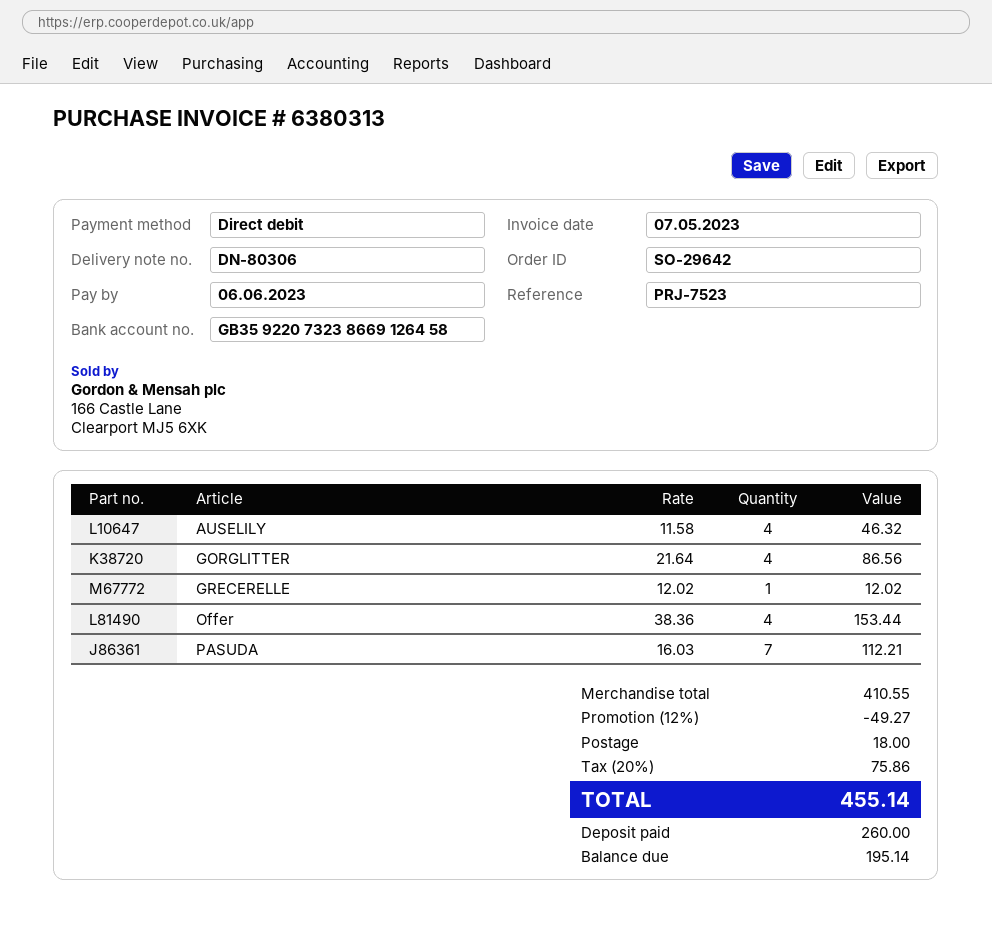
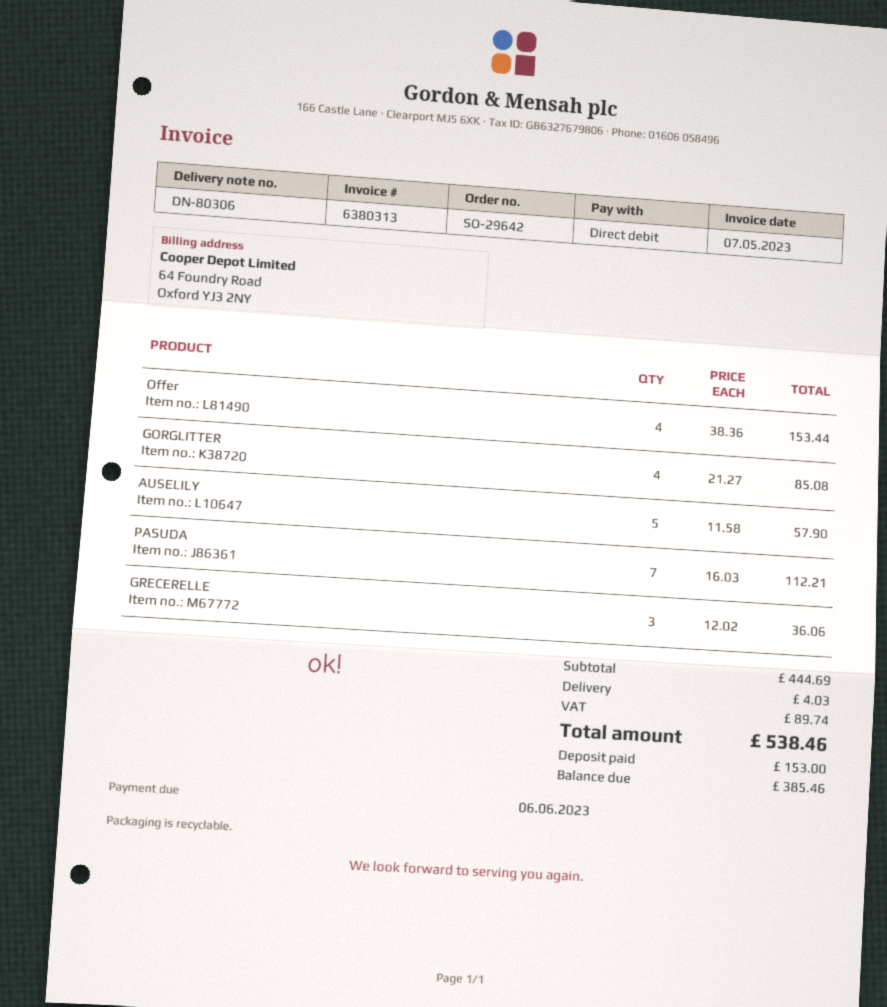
AUSELILY: 4 x 11.58 = 46.32 -> 5 x 11.58 = 57.90
GORGLITTER: 4 x 21.64 = 86.56 -> 4 x 21.27 = 85.08
GRECERELLE: 1 x 12.02 = 12.02 -> 3 x 12.02 = 36.06
subtotal: 410.55 -> 444.69
discount: 12% = 49.27 -> none
shipping: 18.00 -> 4.03
tax: 75.86 -> 89.74
total: 455.14 -> 538.46
deposit: 260.00 -> 153.00
balance: 195.14 -> 385.46

